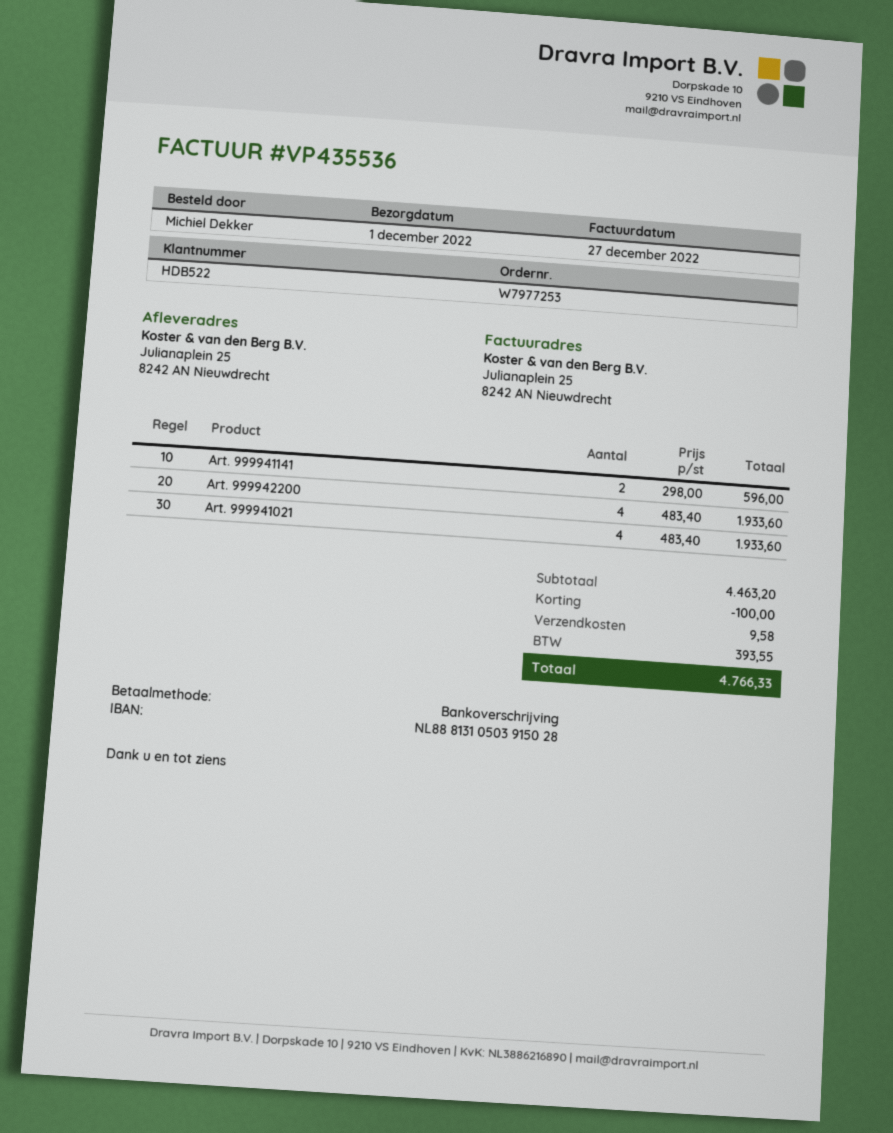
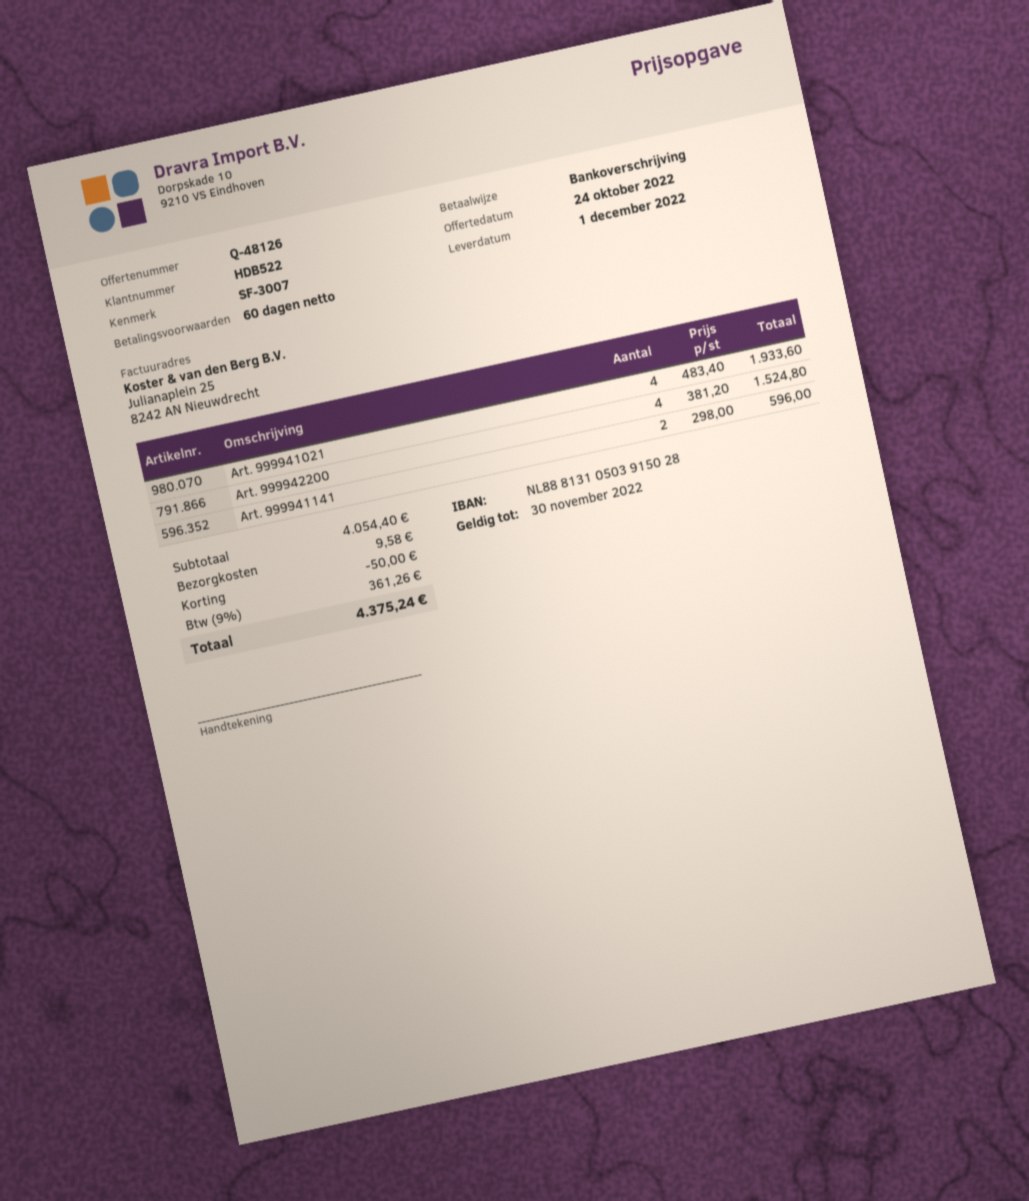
Art. 999942200: 4 x 483.40 = 1933.60 -> 4 x 381.20 = 1524.80
subtotal: 4463.20 -> 4054.40
discount: 100.00 -> 50.00
tax: 393.55 -> 361.26
total: 4766.33 -> 4375.24

